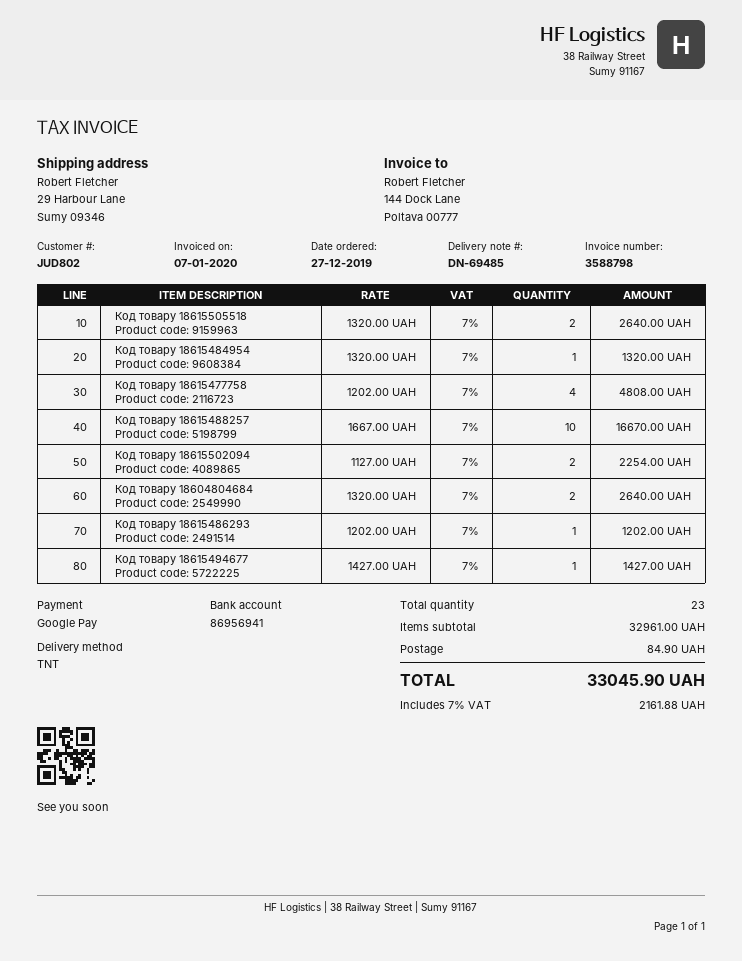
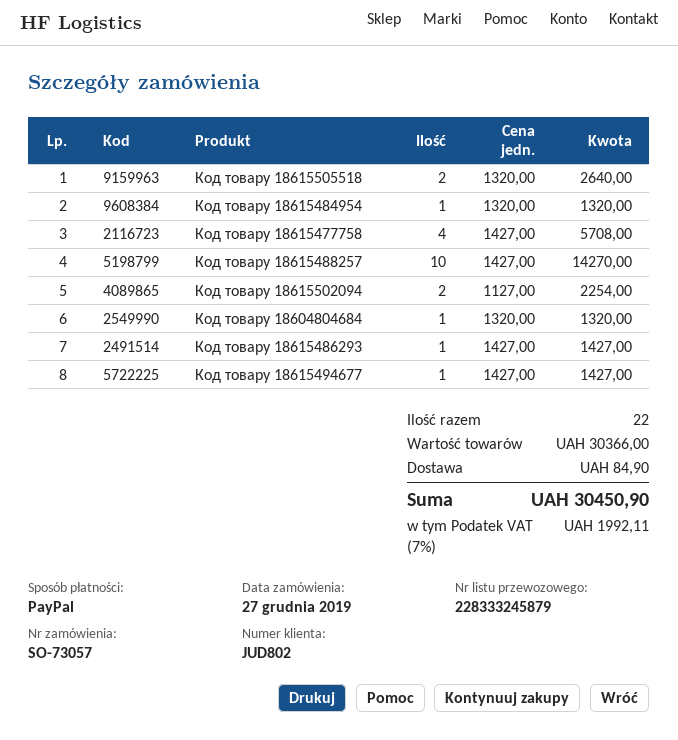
payment method: Google Pay -> PayPal
Код товару 18615477758: 4 x 1202.00 = 4808.00 -> 4 x 1427.00 = 5708.00
Код товару 18615488257: 10 x 1667.00 = 16670.00 -> 10 x 1427.00 = 14270.00
Код товару 18604804684: 2 x 1320.00 = 2640.00 -> 1 x 1320.00 = 1320.00
Код товару 18615486293: 1 x 1202.00 = 1202.00 -> 1 x 1427.00 = 1427.00
total quantity: 23 -> 22
subtotal: 32961.00 -> 30366.00
tax: 7% = 2161.88 -> 7% = 1992.11
total: 33045.90 -> 30450.90

